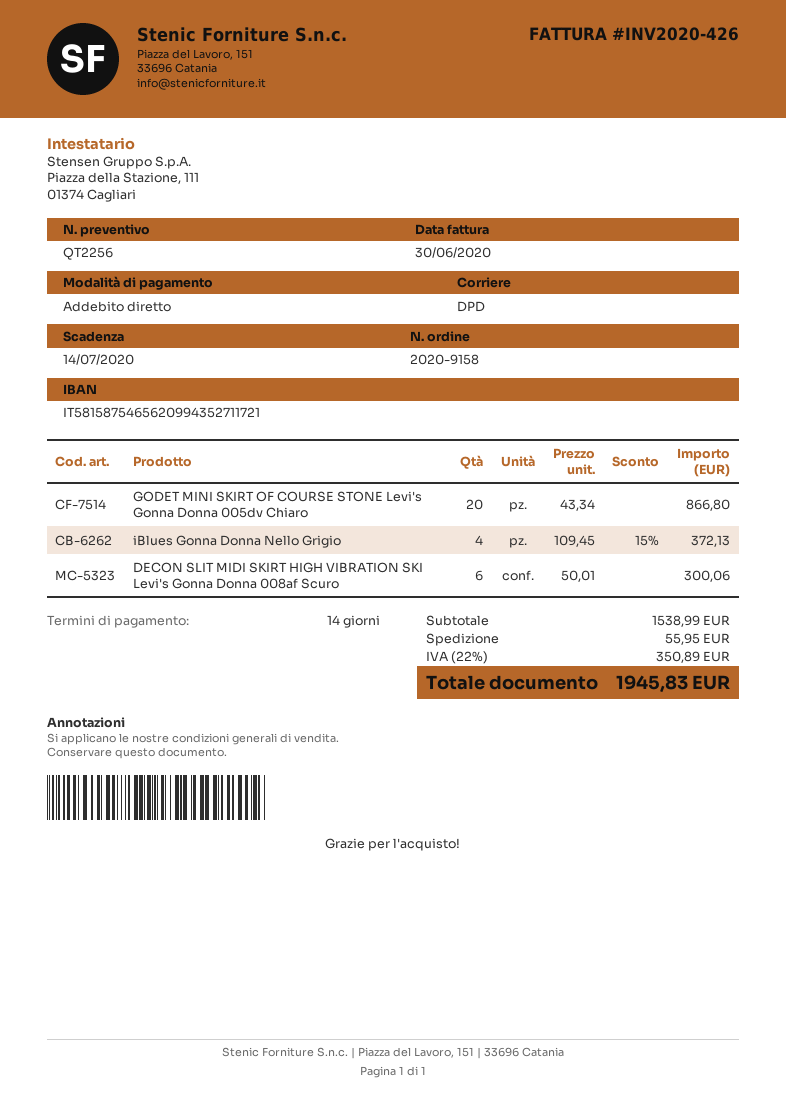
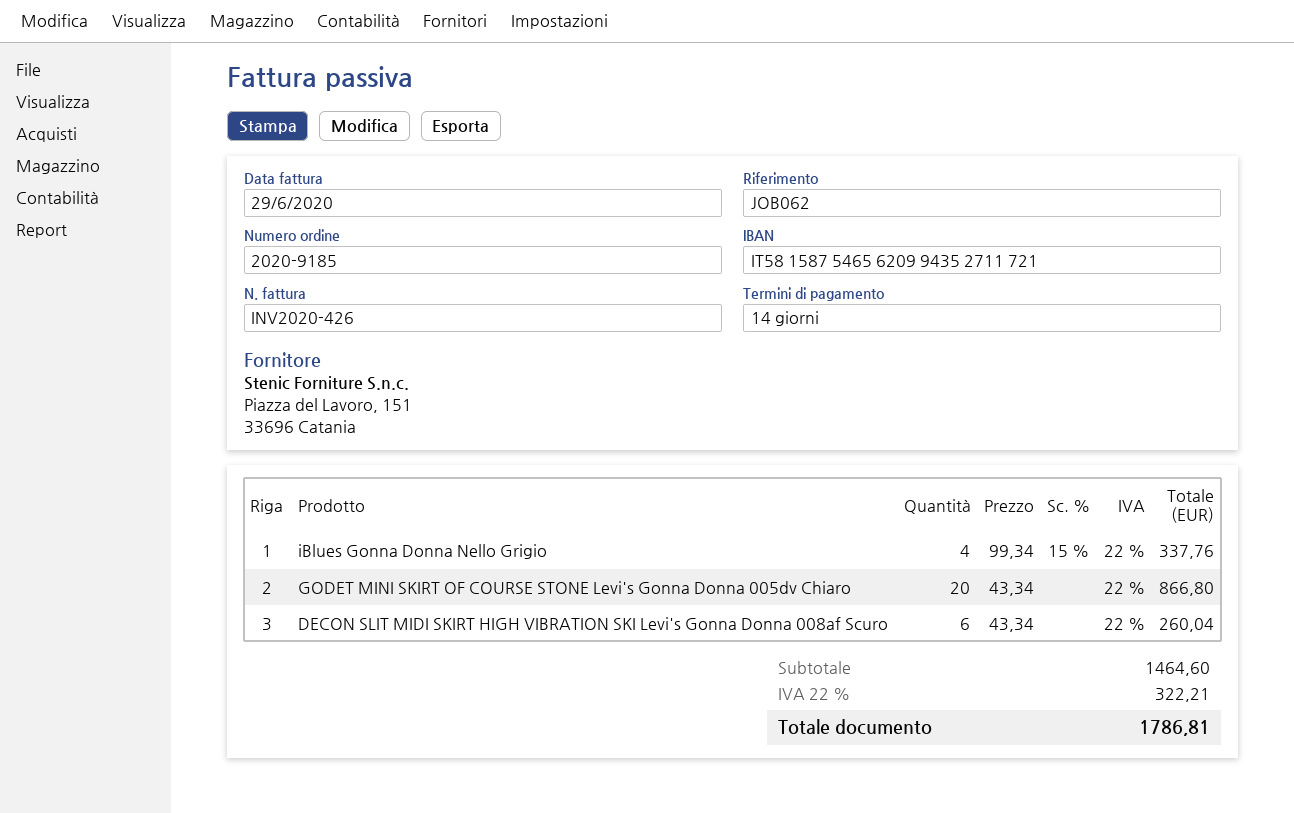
order number: 2020-9158 -> 2020-9185
invoice date: 2020-06-30 -> 2020-06-29
iBlues Gonna Donna Nello Grigio: 4 x 109.45 - 15% = 372.13 -> 4 x 99.34 - 15% = 337.76
DECON SLIT MIDI SKIRT HIGH VIBRATION SKI Levi's Gonna Donna 008af Scuro: 6 x 50.01 = 300.06 -> 6 x 43.34 = 260.04
subtotal: 1538.99 -> 1464.60
shipping: 55.95 -> none
tax: 22% = 350.89 -> 22% = 322.21
total: 1945.83 -> 1786.81

